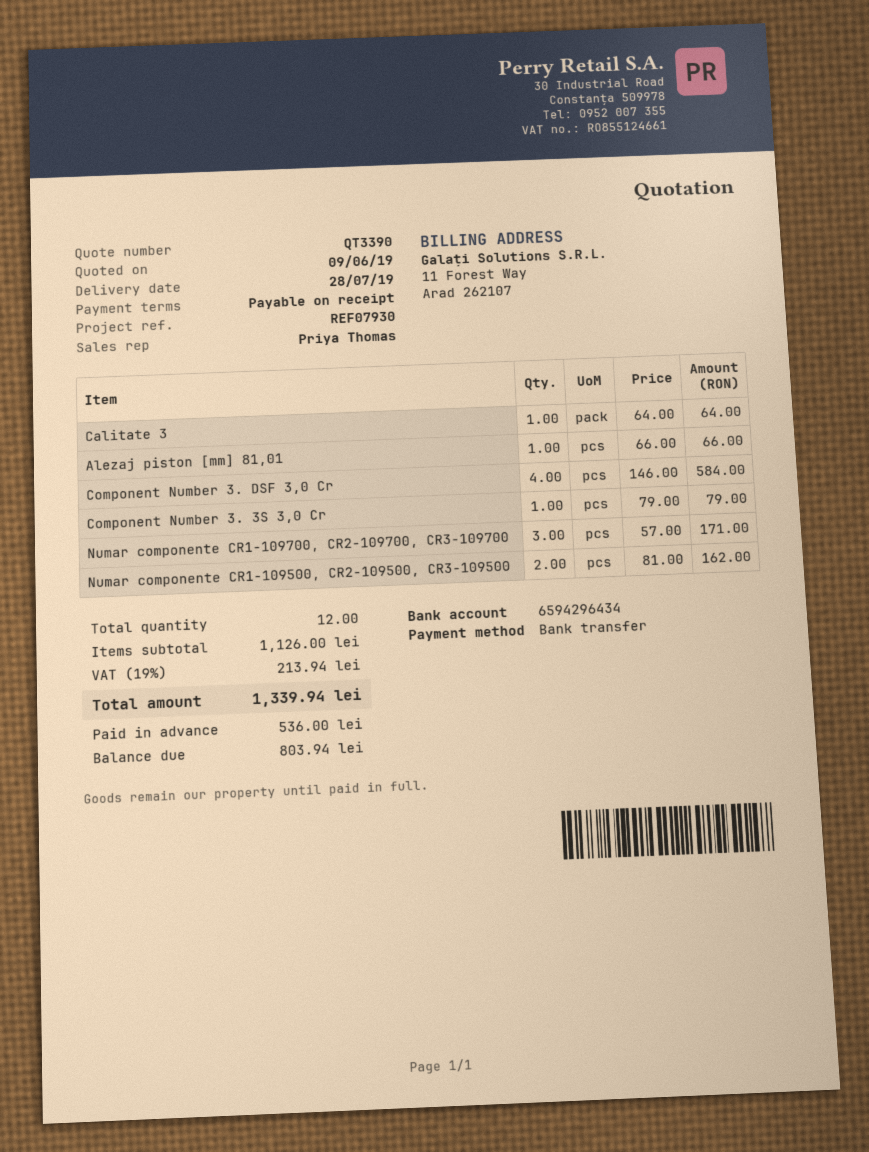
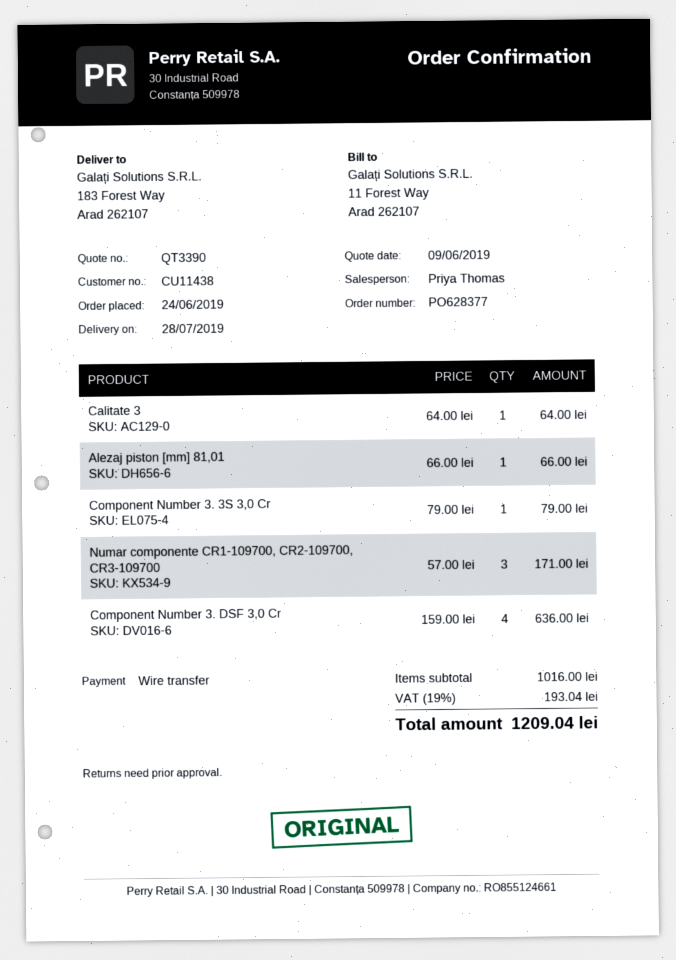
Component Number 3. DSF 3,0 Cr: 4 x 146.00 = 584.00 -> 4 x 159.00 = 636.00
Numar componente CR1-109500, CR2-109500, CR3-109500: 2 x 81.00 = 162.00 -> none
subtotal: 1126.00 -> 1016.00
tax: 19% = 213.94 -> 19% = 193.04
total: 1339.94 -> 1209.04

